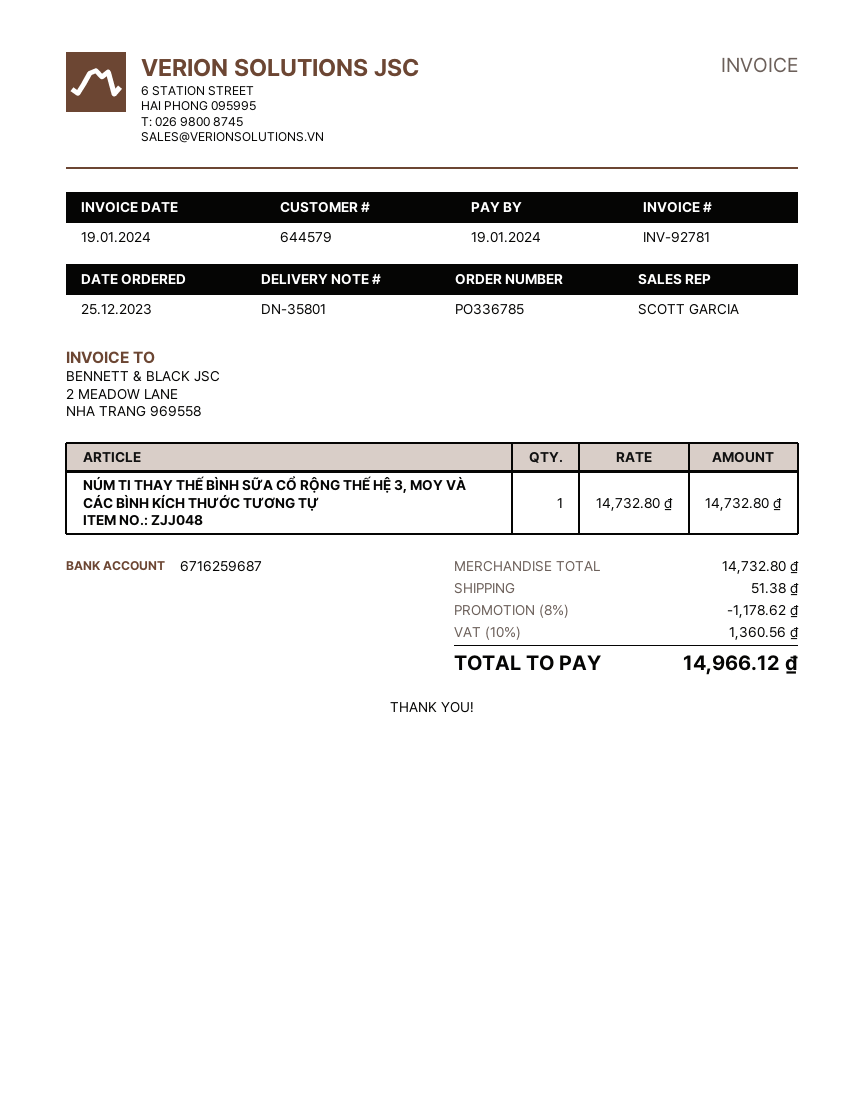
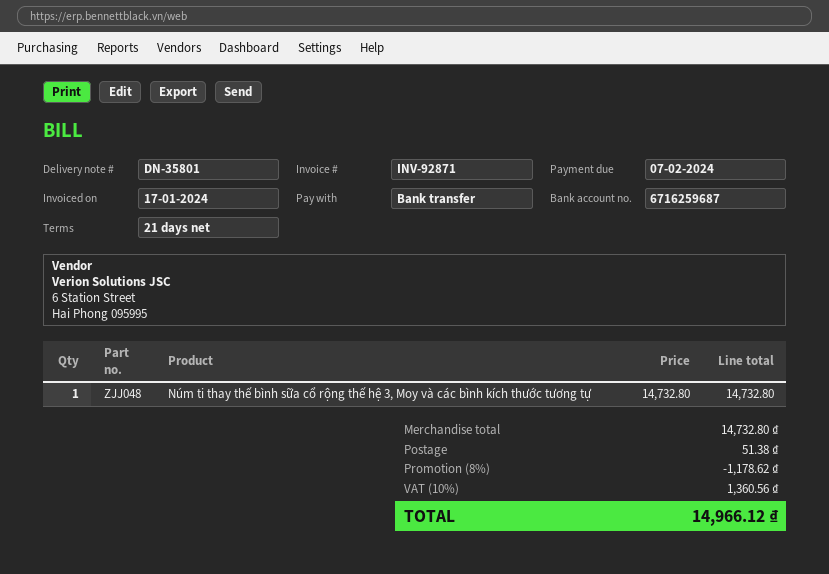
invoice number: INV-92781 -> INV-92871
invoice date: 2024-01-19 -> 2024-01-17
due date: 2024-01-19 -> 2024-02-07

